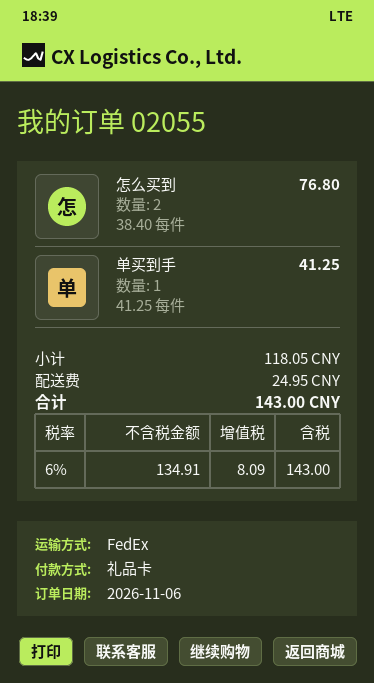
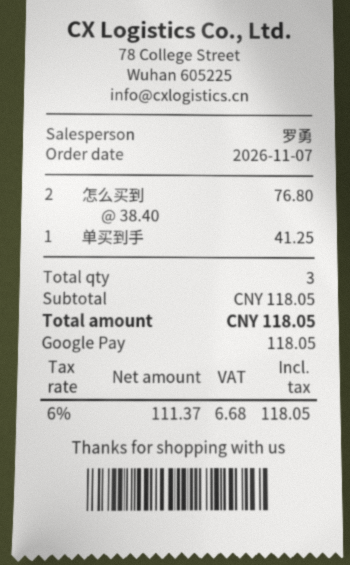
order date: 2026-11-06 -> 2026-11-07
payment method: gift card -> Google Pay
shipping: 24.95 -> none
net: 134.91 -> 111.37
tax: 6% = 8.09 -> 6% = 6.68
total: 143.00 -> 118.05

